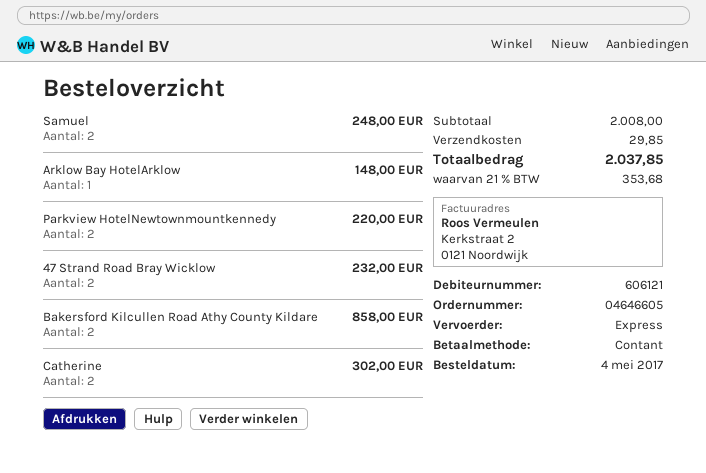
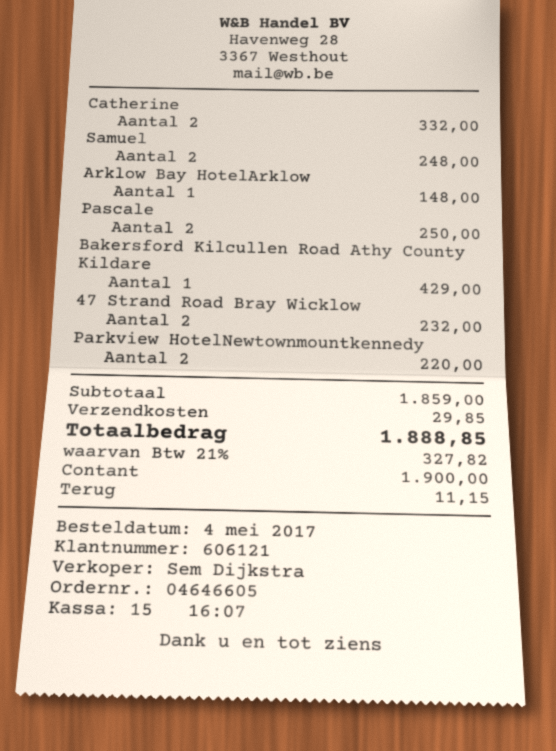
Bakersford Kilcullen Road Athy County Kildare: 2 for 858.00 -> 1 for 429.00
Catherine: 2 for 302.00 -> 2 for 332.00
Pascale: none -> 2 for 250.00
subtotal: 2008.00 -> 1859.00
tax: 21% = 353.68 -> 21% = 327.82
total: 2037.85 -> 1888.85

